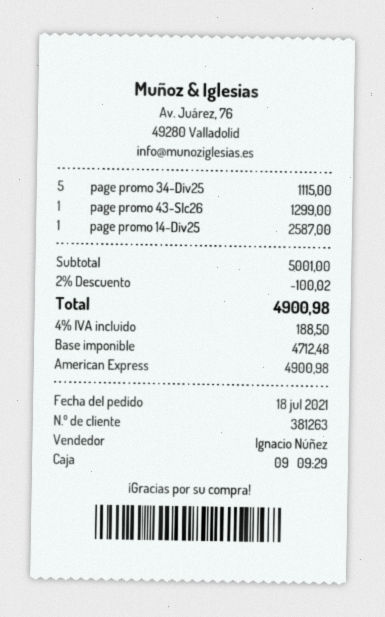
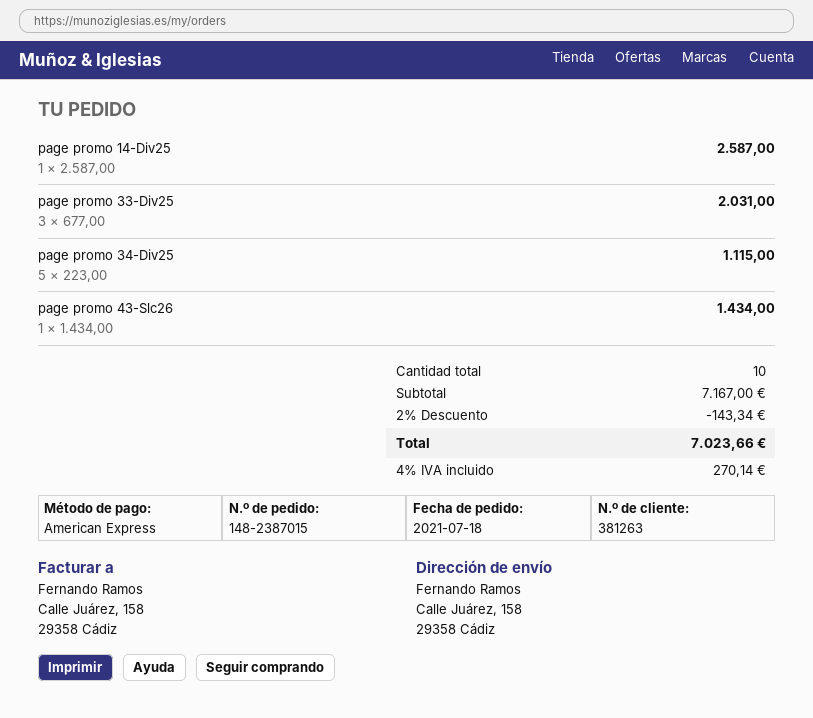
page promo 43-Slc26: 1 for 1299.00 -> 1 for 1434.00
page promo 33-Div25: none -> 3 for 2031.00
subtotal: 5001.00 -> 7167.00
discount: 2% = 100.02 -> 2% = 143.34
tax: 4% = 188.50 -> 4% = 270.14
total: 4900.98 -> 7023.66

